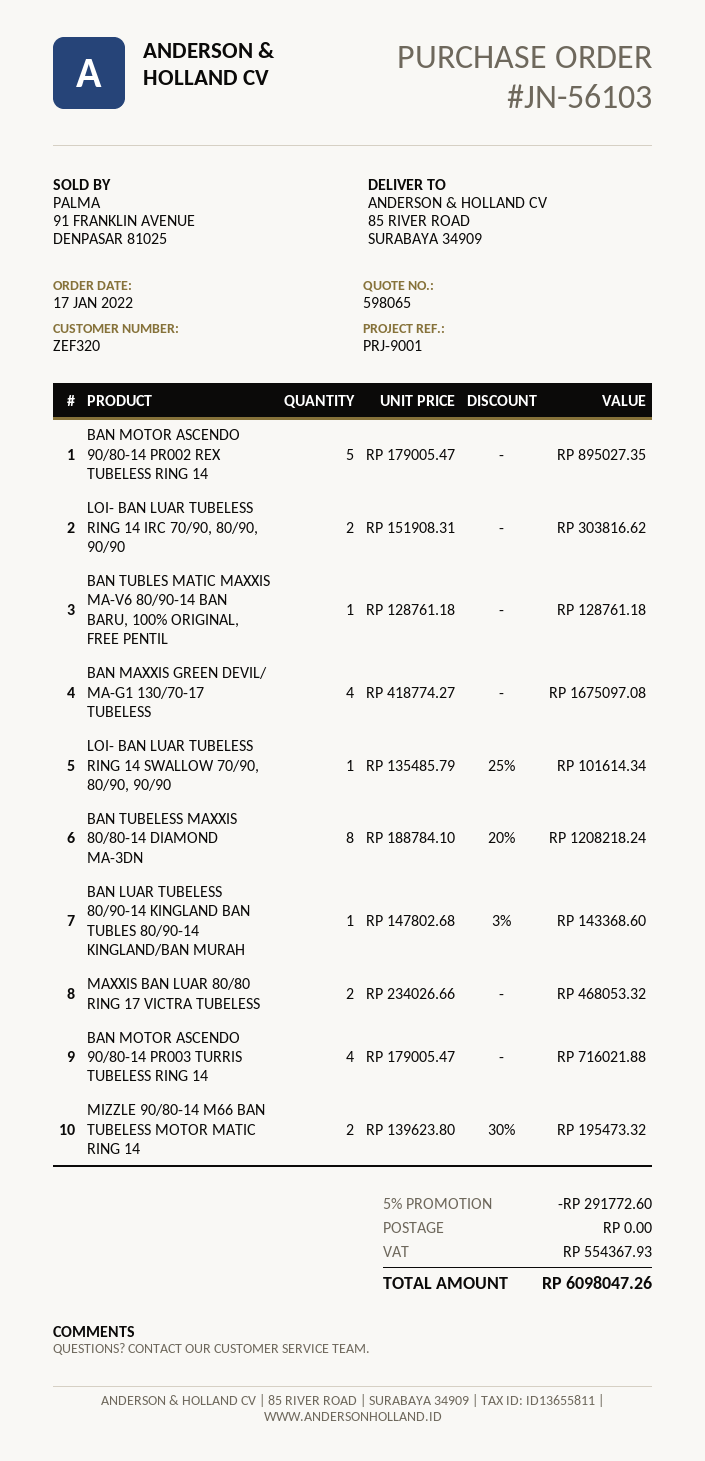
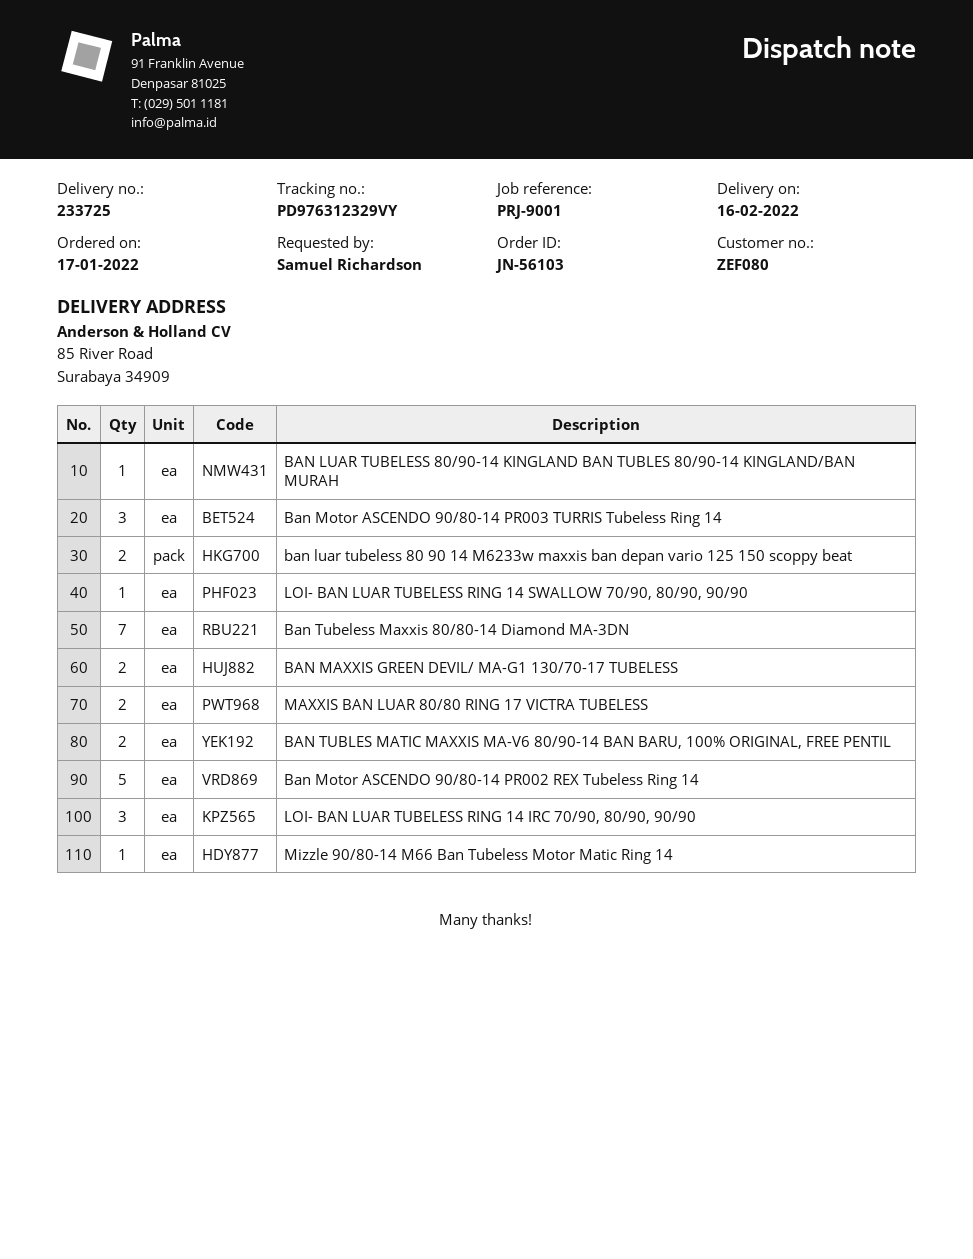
customer number: ZEF320 -> ZEF080
LOI- BAN LUAR TUBELESS RING 14 IRC 70/90, 80/90, 90/90: 2 -> 3
BAN TUBLES MATIC MAXXIS MA-V6 80/90-14 BAN BARU, 100% ORIGINAL, FREE PENTIL: 1 -> 2
BAN MAXXIS GREEN DEVIL/ MA-G1 130/70-17 TUBELESS: 4 -> 2
BAN TUBELESS MAXXIS 80/80-14 DIAMOND MA-3DN: 8 -> 7
BAN MOTOR ASCENDO 90/80-14 PR003 TURRIS TUBELESS RING 14: 4 -> 3
MIZZLE 90/80-14 M66 BAN TUBELESS MOTOR MATIC RING 14: 2 -> 1
ban luar tubeless 80 90 14 M6233w maxxis ban depan vario 125 150 scoppy beat: none -> 2

